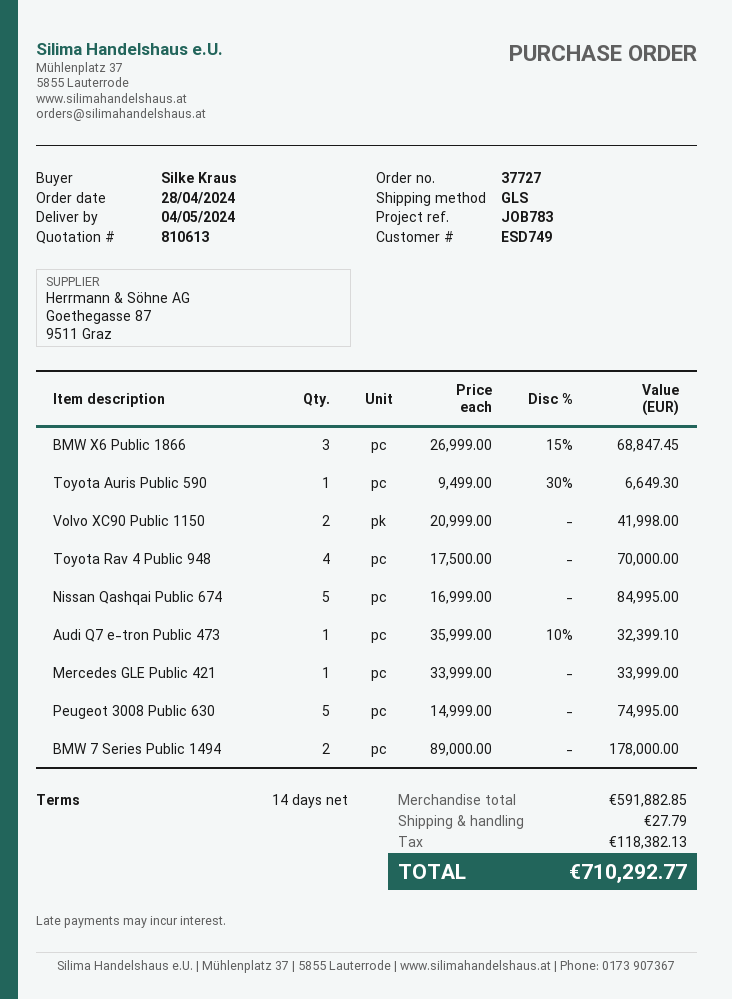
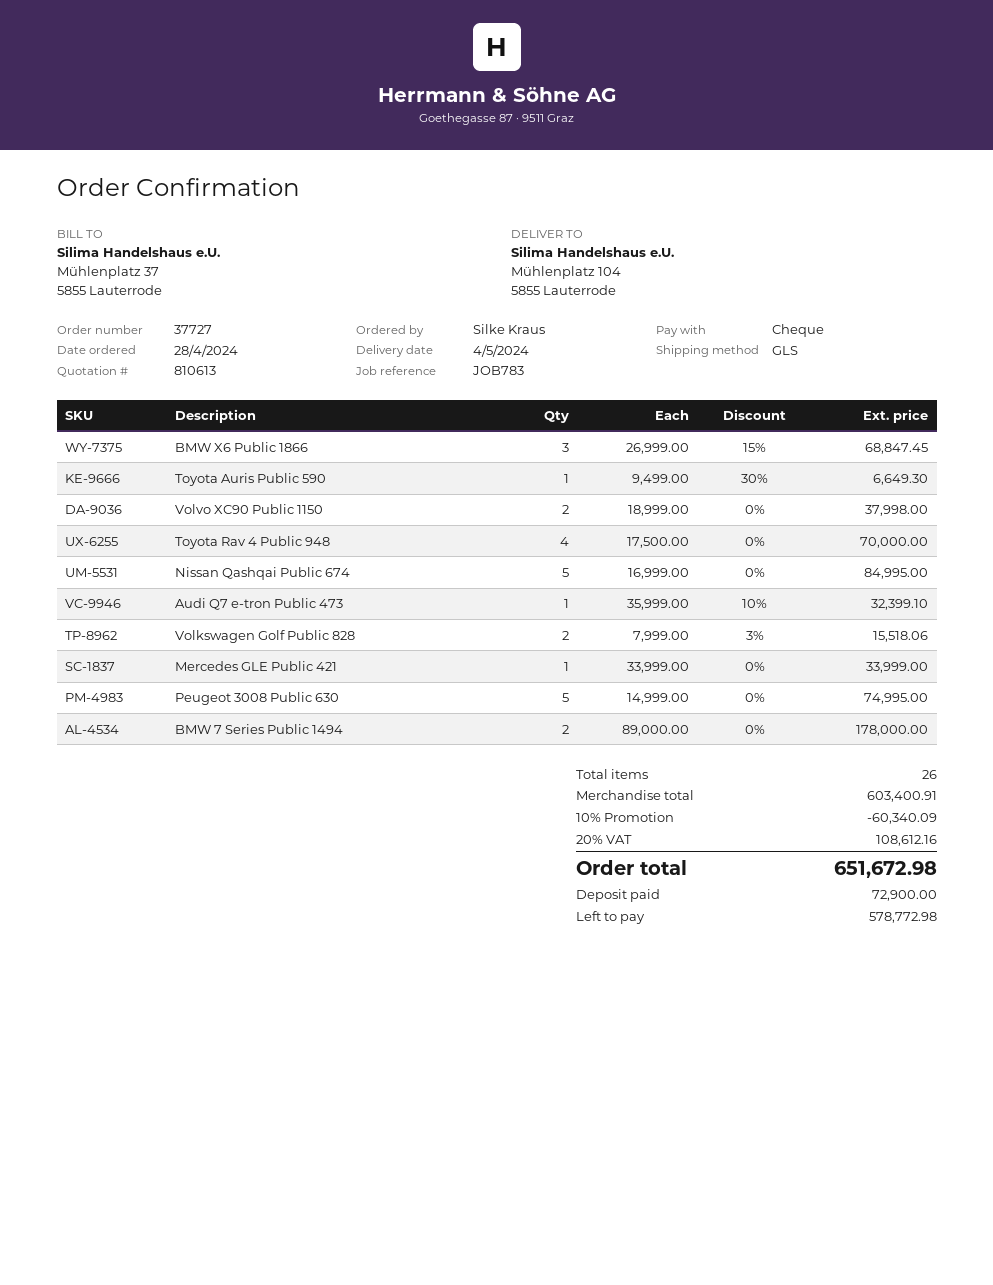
Volvo XC90 Public 1150: 2 x 20999.00 = 41998.00 -> 2 x 18999.00 = 37998.00
Volkswagen Golf Public 828: none -> 2 x 7999.00 - 3% = 15518.06
subtotal: 591882.85 -> 603400.91
discount: none -> 10% = 60340.09
shipping: 27.79 -> none
tax: 118382.13 -> 108612.16
total: 710292.77 -> 651672.98

